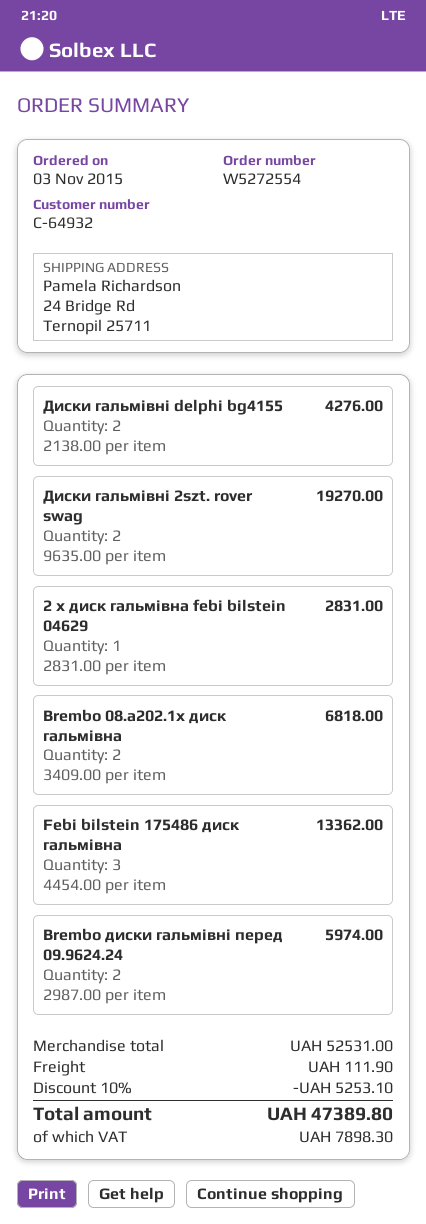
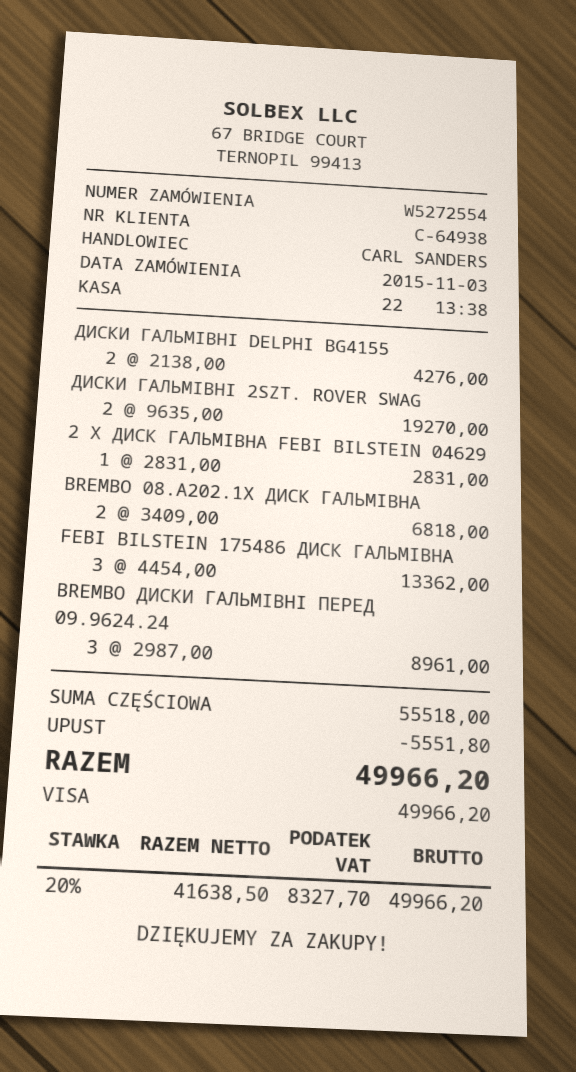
customer number: C-64932 -> C-64938
Brembo диски гальмівні перед 09.9624.24: 2 x 2987.00 = 5974.00 -> 3 x 2987.00 = 8961.00
subtotal: 52531.00 -> 55518.00
discount: 5253.10 -> 5551.80
shipping: 111.90 -> none
tax: 7898.30 -> 8327.70
total: 47389.80 -> 49966.20

